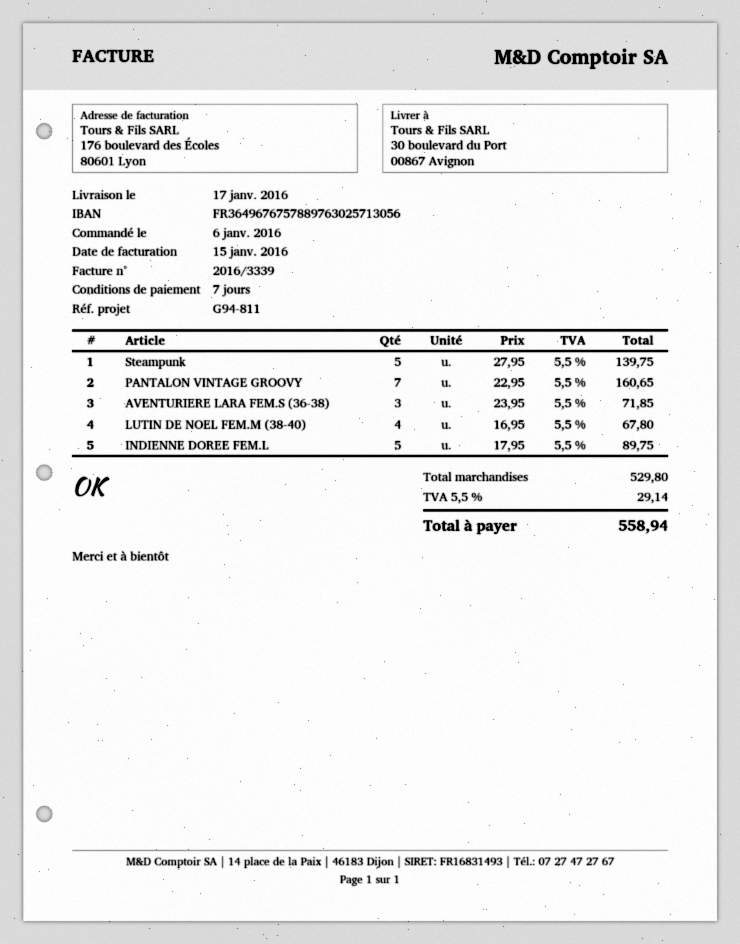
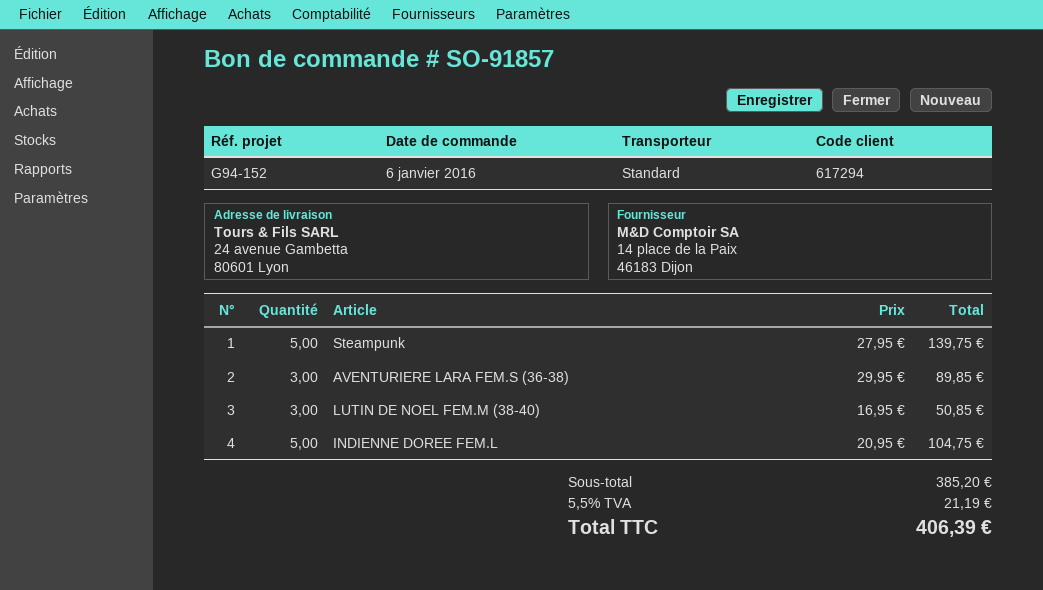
reference: G94-811 -> G94-152
ship to: 30 boulevard du Port, 00867 Avignon -> 24 avenue Gambetta, 80601 Lyon
PANTALON VINTAGE GROOVY: 7 x 22.95 = 160.65 -> none
AVENTURIERE LARA FEM.S (36-38): 3 x 23.95 = 71.85 -> 3 x 29.95 = 89.85
LUTIN DE NOEL FEM.M (38-40): 4 x 16.95 = 67.80 -> 3 x 16.95 = 50.85
INDIENNE DOREE FEM.L: 5 x 17.95 = 89.75 -> 5 x 20.95 = 104.75
subtotal: 529.80 -> 385.20
tax: 5.5% = 29.14 -> 5.5% = 21.19
total: 558.94 -> 406.39

